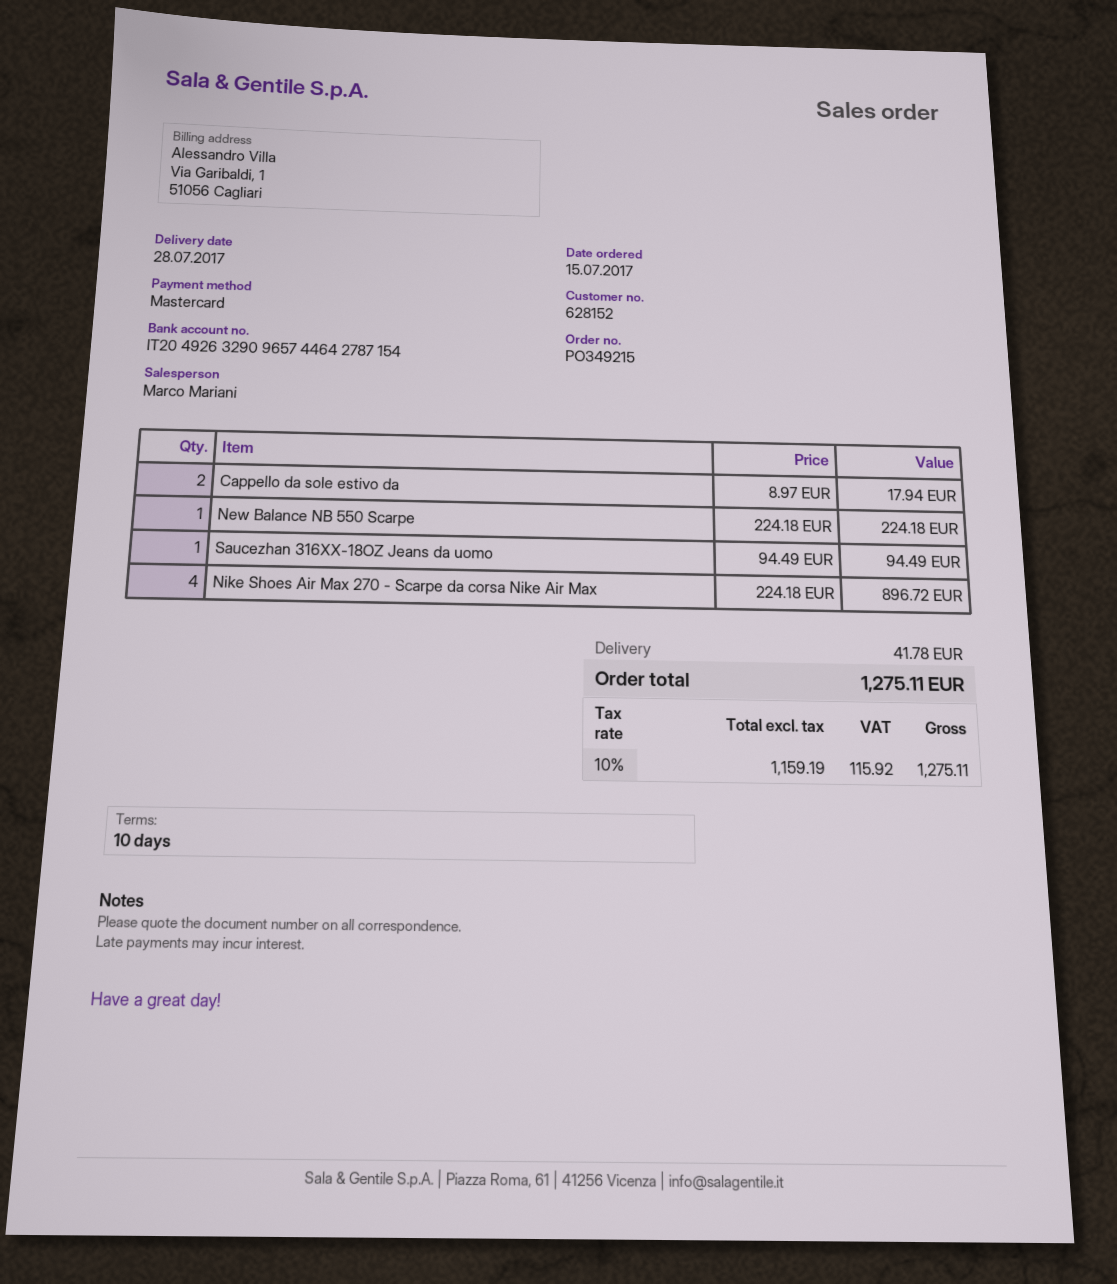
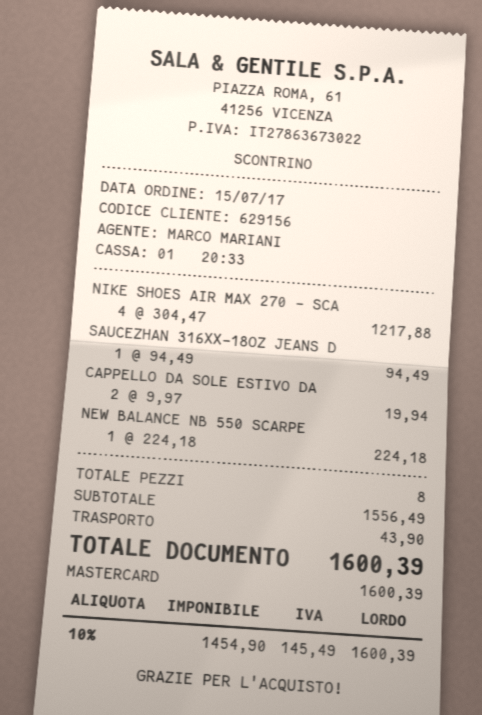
customer number: 628152 -> 629156
Cappello da sole estivo da: 2 x 8.97 = 17.94 -> 2 x 9.97 = 19.94
Nike Shoes Air Max 270 - Scarpe da corsa Nike Air Max: 4 x 224.18 = 896.72 -> 4 x 304.47 = 1217.88
shipping: 41.78 -> 43.90
net: 1159.19 -> 1454.90
tax: 10% = 115.92 -> 10% = 145.49
total: 1275.11 -> 1600.39

